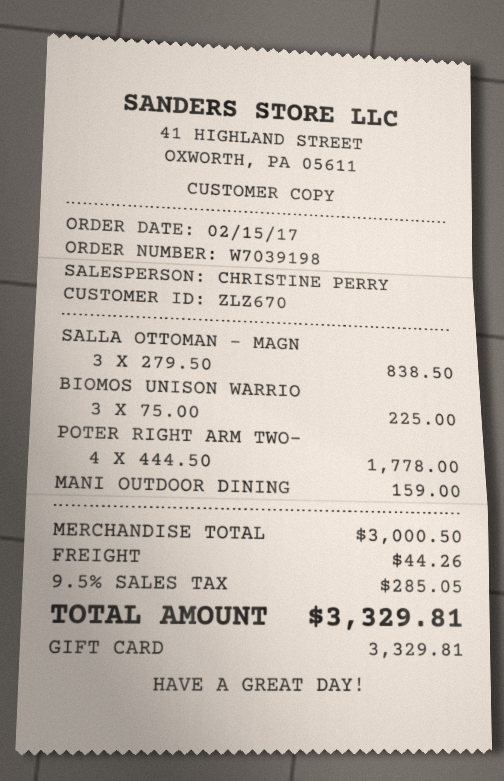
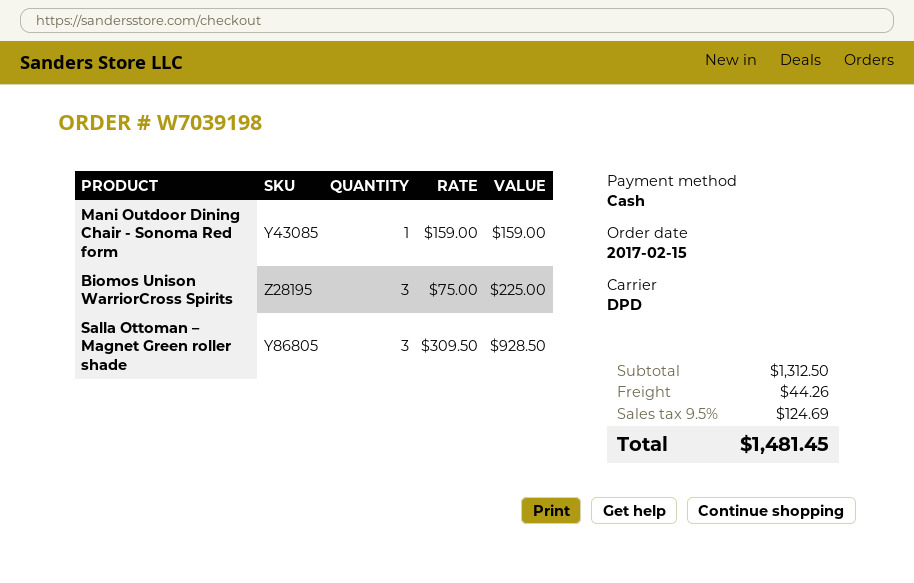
payment method: gift card -> cash
SALLA OTTOMAN – MAGN: 3 x 279.50 = 838.50 -> 3 x 309.50 = 928.50
POTER RIGHT ARM TWO-: 4 x 444.50 = 1778.00 -> none
subtotal: 3000.50 -> 1312.50
tax: 9.5% = 285.05 -> 9.5% = 124.69
total: 3329.81 -> 1481.45

